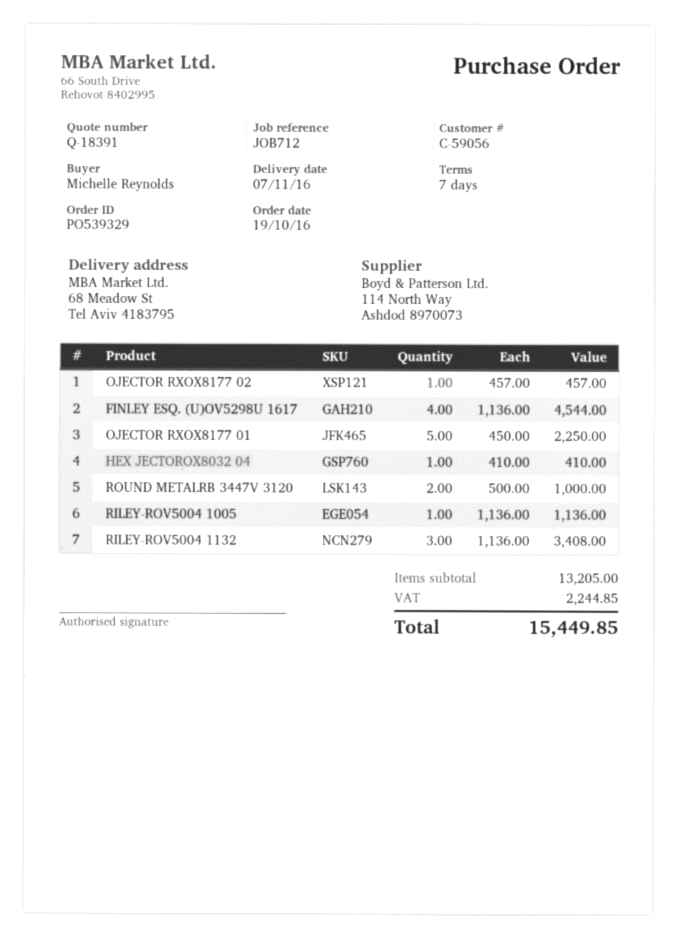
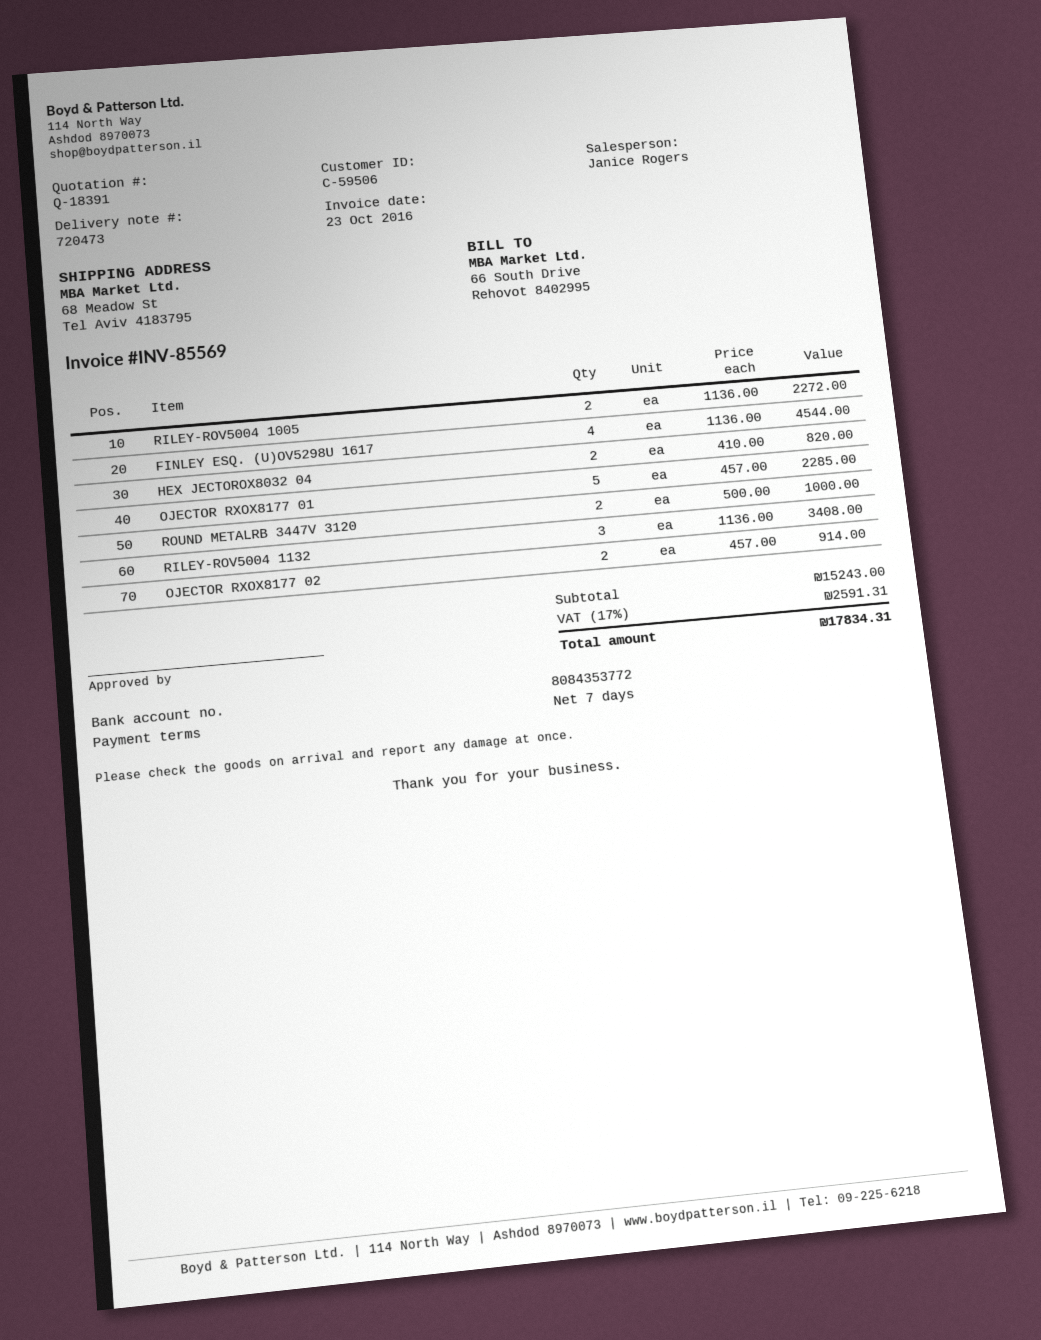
customer number: C-59056 -> C-59506
OJECTOR RXOX8177 02: 1 x 457.00 = 457.00 -> 2 x 457.00 = 914.00
OJECTOR RXOX8177 01: 5 x 450.00 = 2250.00 -> 5 x 457.00 = 2285.00
HEX JECTOROX8032 04: 1 x 410.00 = 410.00 -> 2 x 410.00 = 820.00
RILEY-ROV5004 1005: 1 x 1136.00 = 1136.00 -> 2 x 1136.00 = 2272.00
subtotal: 13205.00 -> 15243.00
tax: 2244.85 -> 2591.31
total: 15449.85 -> 17834.31

